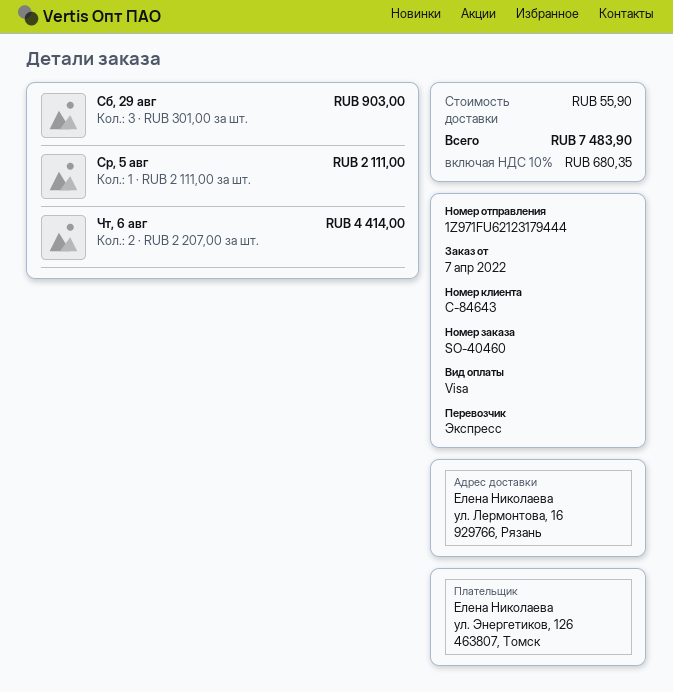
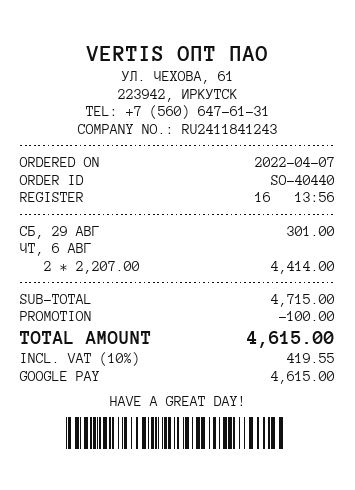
order number: SO-40460 -> SO-40440
payment method: Visa -> Google Pay
Сб, 29 авг: 3 x 301.00 = 903.00 -> 1 x 301.00 = 301.00
Ср, 5 авг: 1 x 2111.00 = 2111.00 -> none
discount: none -> 100.00
shipping: 55.90 -> none
tax: 10% = 680.35 -> 10% = 419.55
total: 7483.90 -> 4615.00

